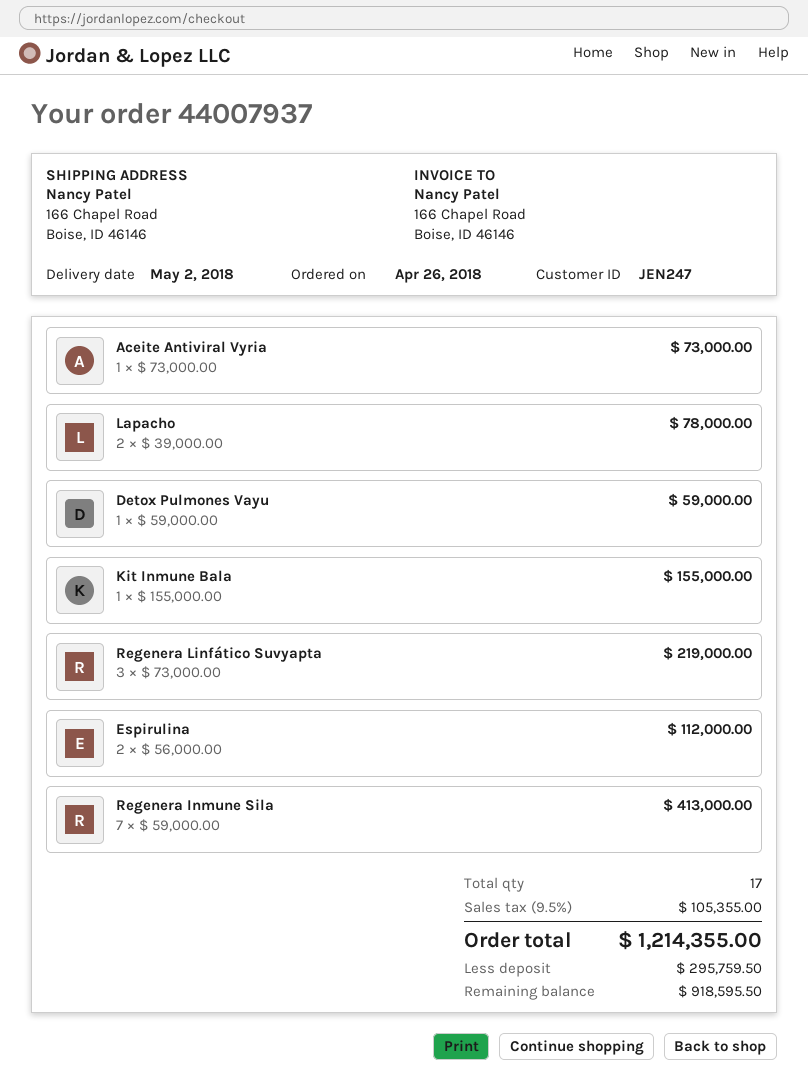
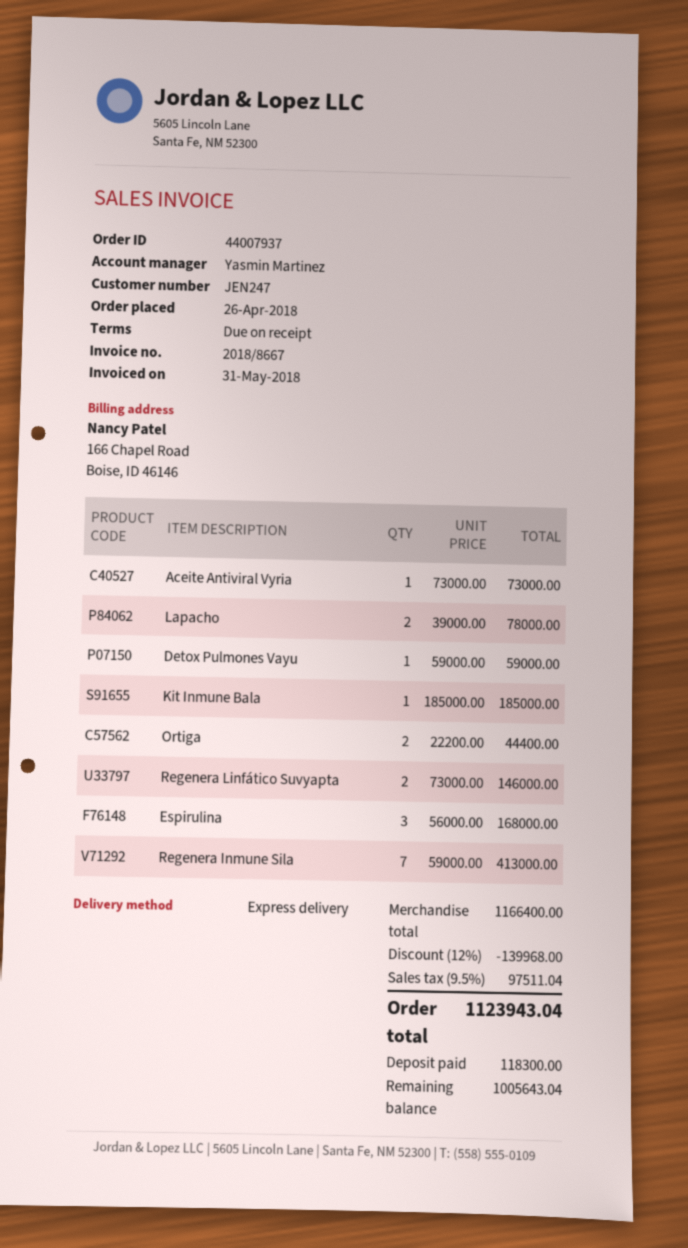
Kit Inmune Bala: 1 x 155000.00 = 155000.00 -> 1 x 185000.00 = 185000.00
Regenera Linfático Suvyapta: 3 x 73000.00 = 219000.00 -> 2 x 73000.00 = 146000.00
Espirulina: 2 x 56000.00 = 112000.00 -> 3 x 56000.00 = 168000.00
Ortiga: none -> 2 x 22200.00 = 44400.00
discount: none -> 12% = 139968.00
tax: 9.5% = 105355.00 -> 9.5% = 97511.04
total: 1214355.00 -> 1123943.04
deposit: 295759.50 -> 118300.00
balance: 918595.50 -> 1005643.04

